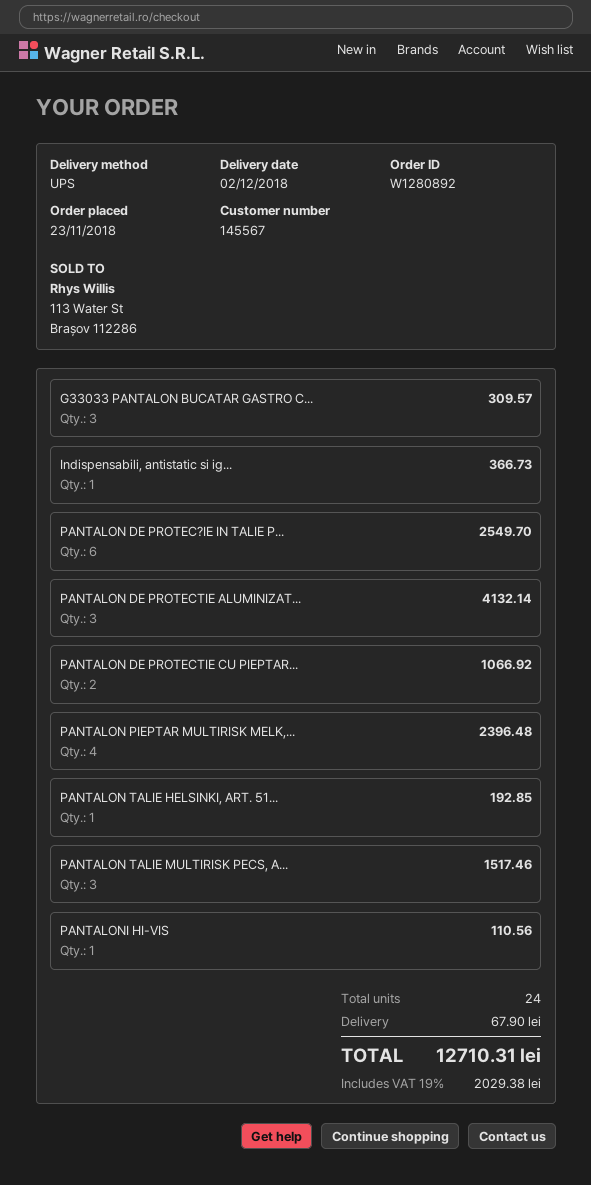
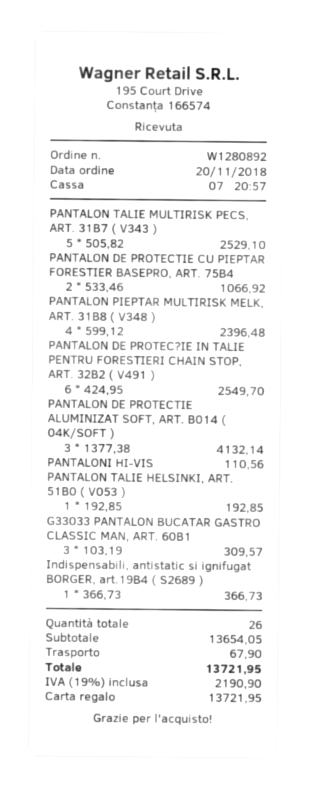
order date: 2018-11-23 -> 2018-11-20
PANTALON TALIE MULTIRISK PECS, A...: 3 for 1517.46 -> 5 for 2529.10
total quantity: 24 -> 26
tax: 19% = 2029.38 -> 19% = 2190.90
total: 12710.31 -> 13721.95

